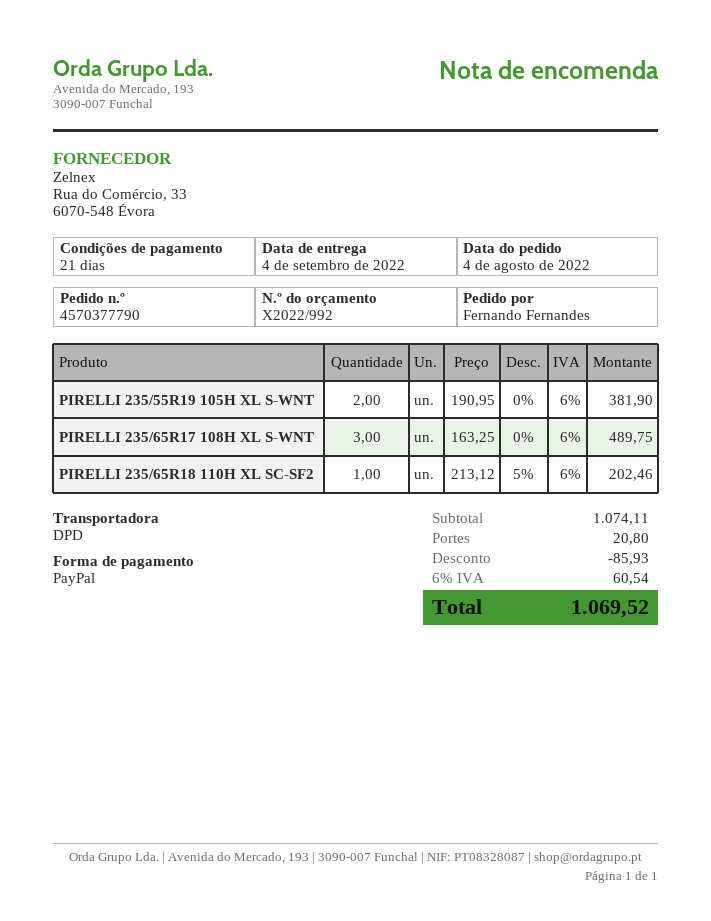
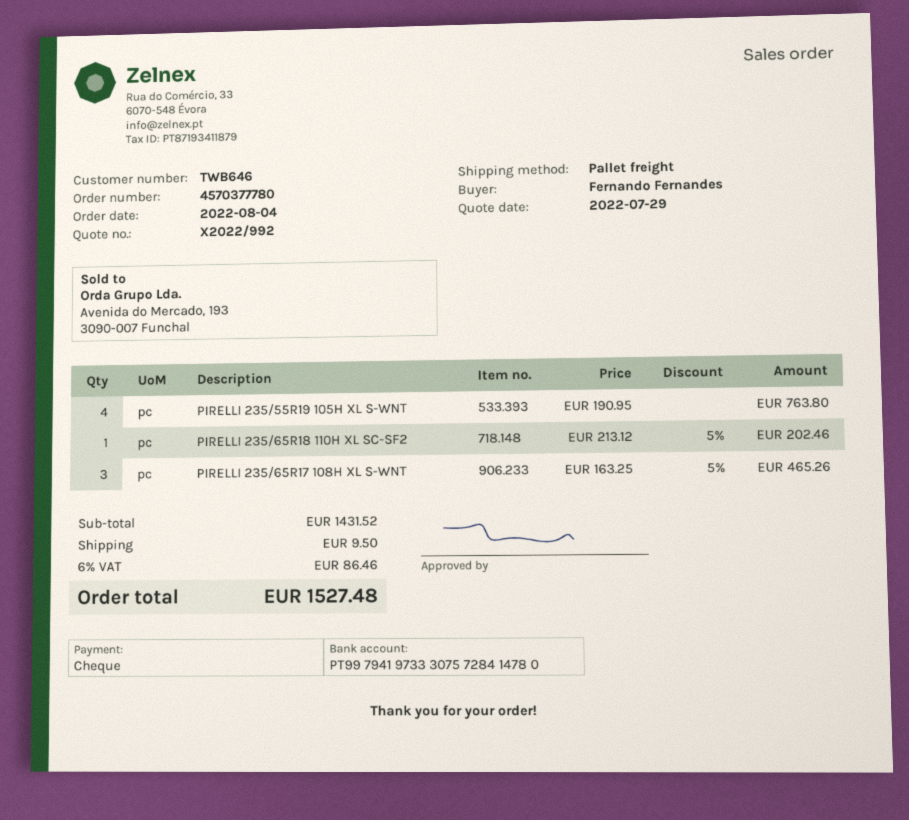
order number: 4570377790 -> 4570377780
payment method: PayPal -> cheque
shipping method: DPD -> pallet freight
PIRELLI 235/55R19 105H XL S-WNT: 2 x 190.95 = 381.90 -> 4 x 190.95 = 763.80
PIRELLI 235/65R17 108H XL S-WNT: 3 x 163.25 = 489.75 -> 3 x 163.25 - 5% = 465.26
subtotal: 1074.11 -> 1431.52
discount: 85.93 -> none
shipping: 20.80 -> 9.50
tax: 6% = 60.54 -> 6% = 86.46
total: 1069.52 -> 1527.48

